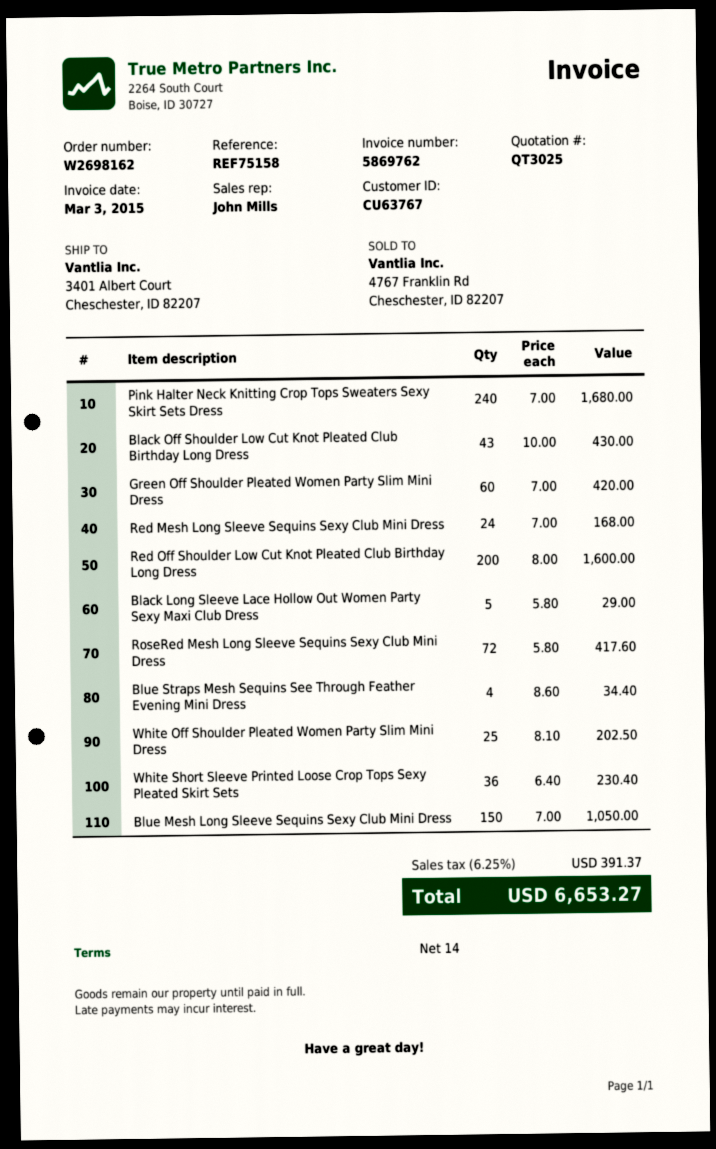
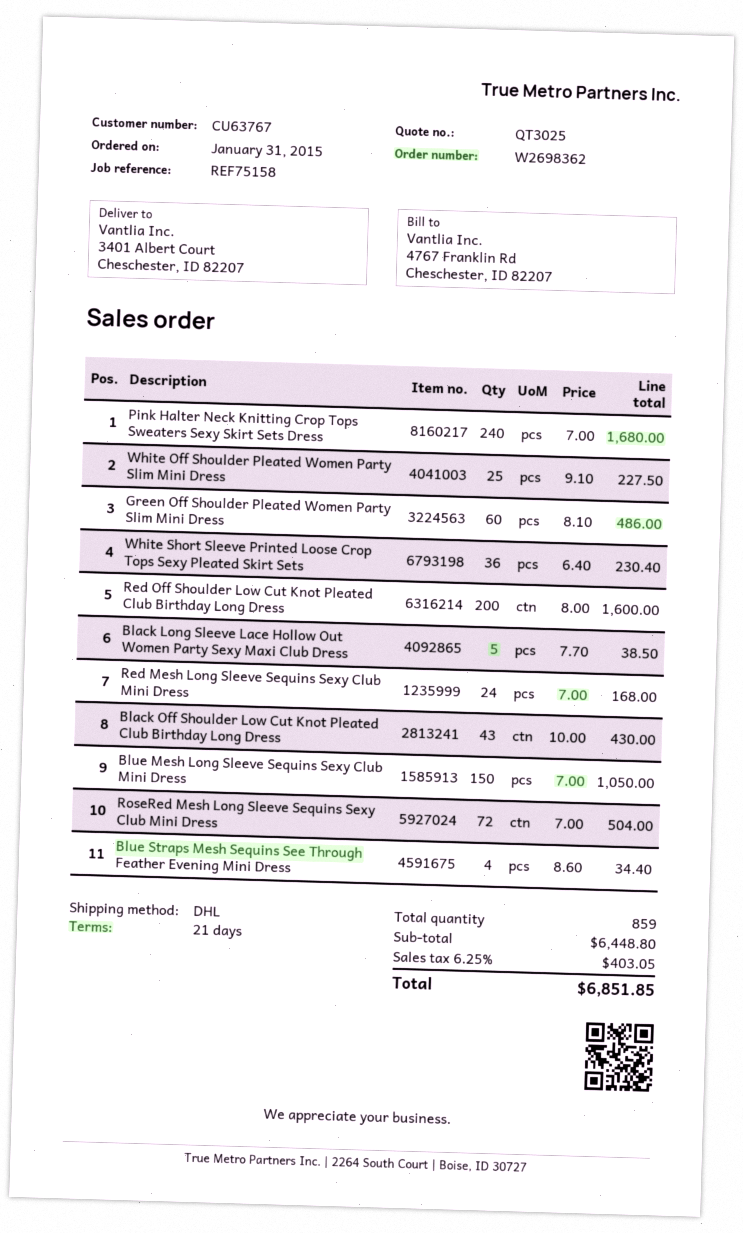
order number: W2698162 -> W2698362
payment terms: 14 days -> 21 days
Green Off Shoulder Pleated Women Party Slim Mini Dress: 60 x 7.00 = 420.00 -> 60 x 8.10 = 486.00
Black Long Sleeve Lace Hollow Out Women Party Sexy Maxi Club Dress: 5 x 5.80 = 29.00 -> 5 x 7.70 = 38.50
RoseRed Mesh Long Sleeve Sequins Sexy Club Mini Dress: 72 x 5.80 = 417.60 -> 72 x 7.00 = 504.00
White Off Shoulder Pleated Women Party Slim Mini Dress: 25 x 8.10 = 202.50 -> 25 x 9.10 = 227.50
tax: 6.25% = 391.37 -> 6.25% = 403.05
total: 6653.27 -> 6851.85

